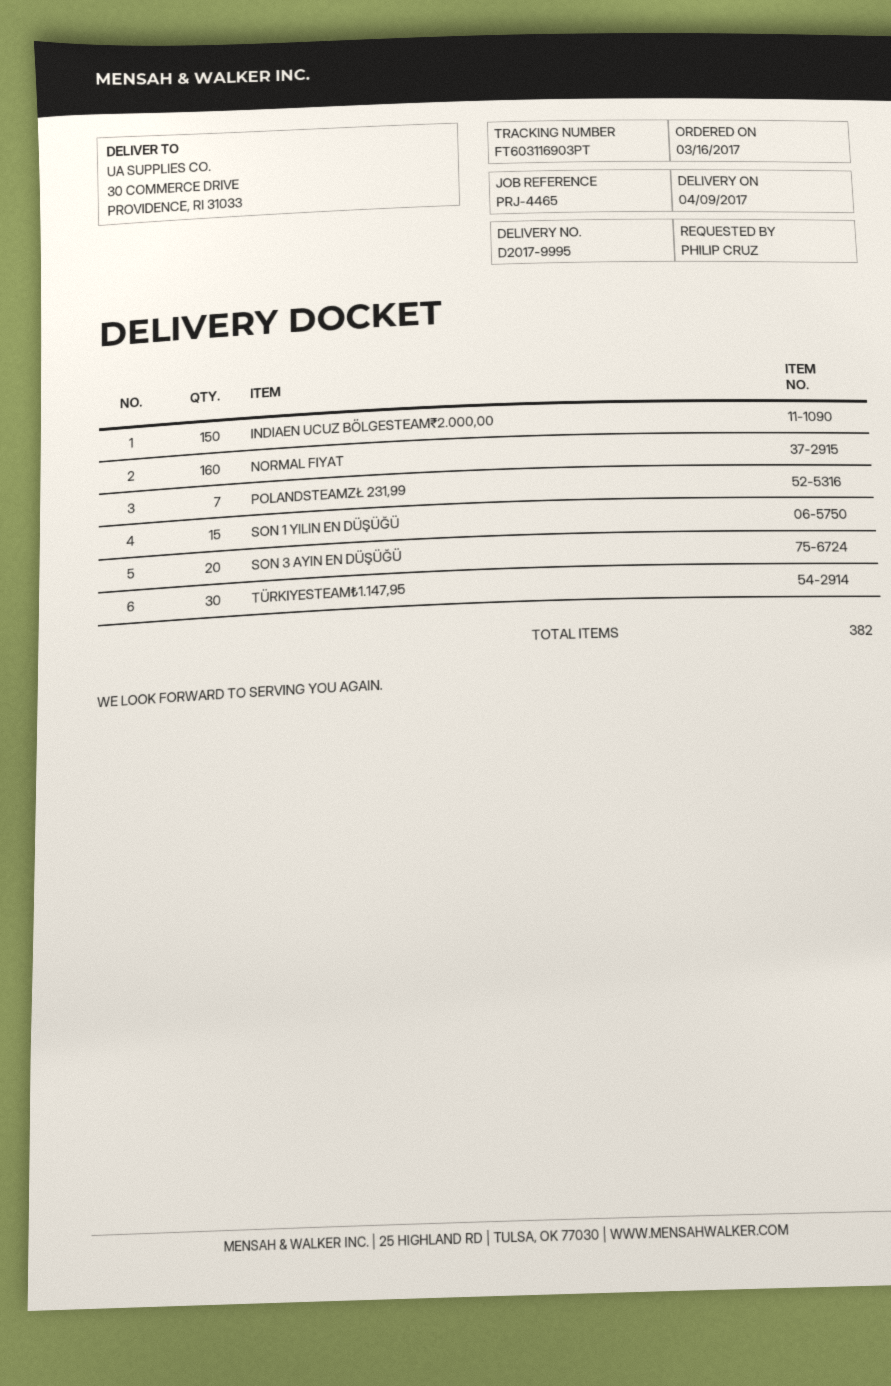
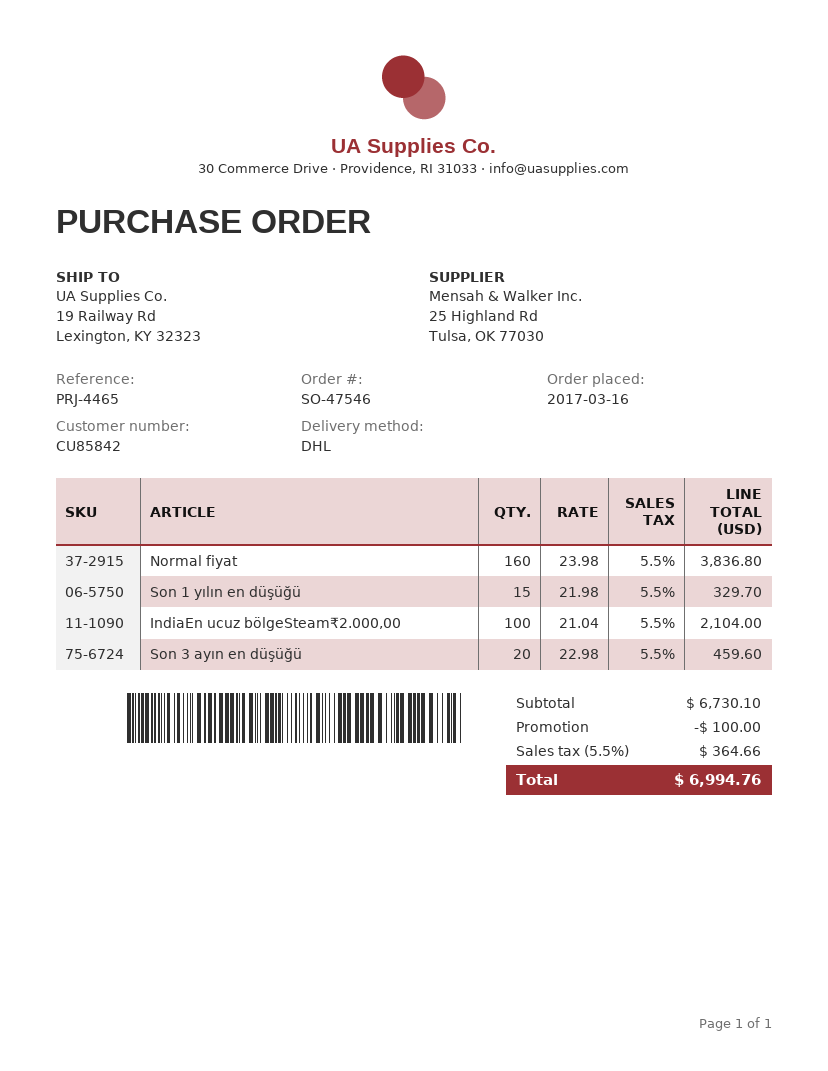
ship to: 30 COMMERCE DRIVE, PROVIDENCE, RI 31033 -> 19 Railway Rd, Lexington, KY 32323
INDIAEN UCUZ BÖLGESTEAM₹2.000,00: 150 -> 100
POLANDSTEAMZŁ 231,99: 7 -> none
TÜRKIYESTEAM₺1.147,95: 30 -> none

